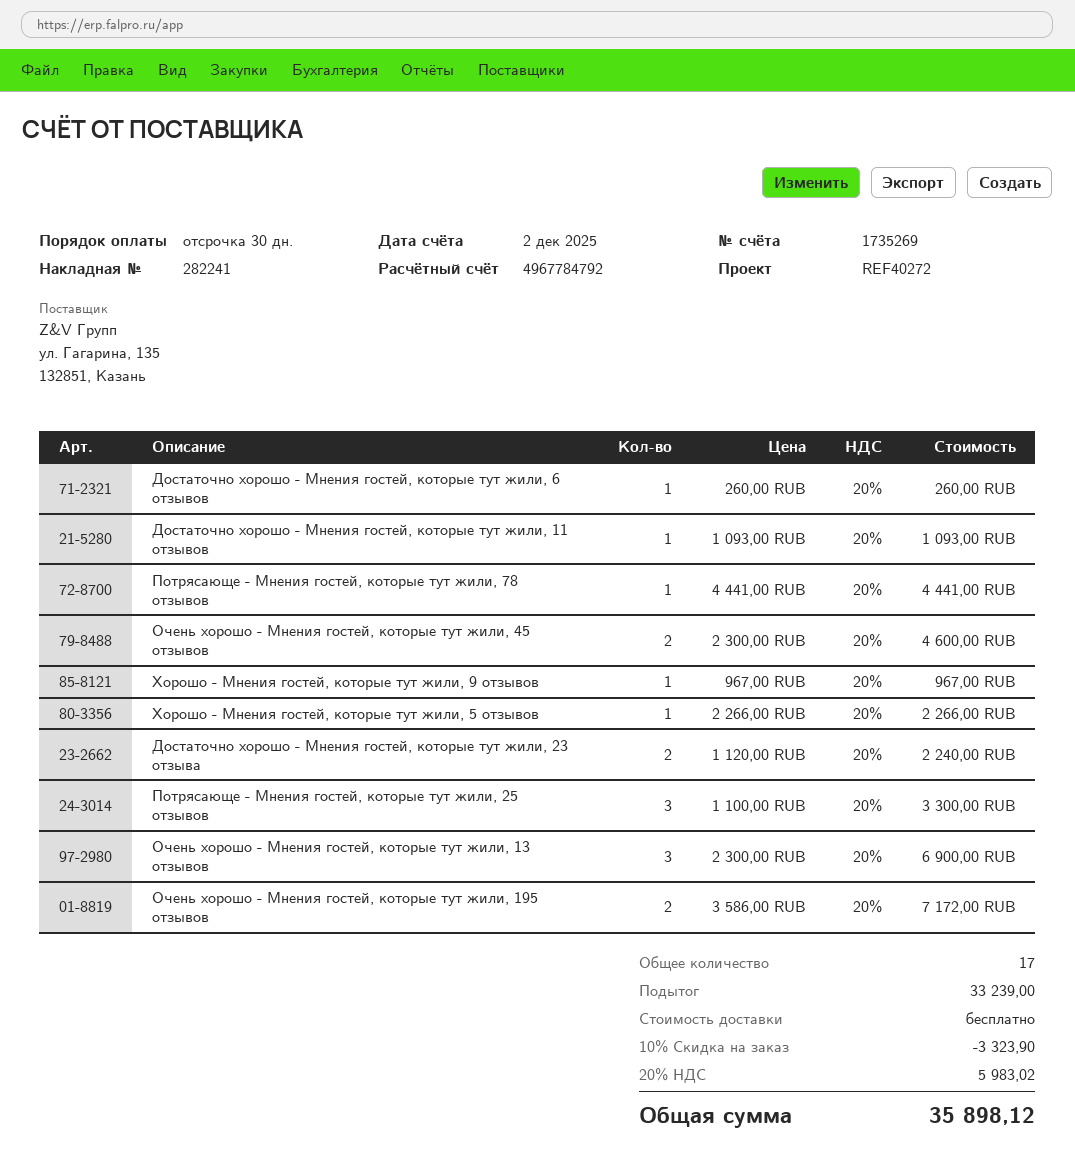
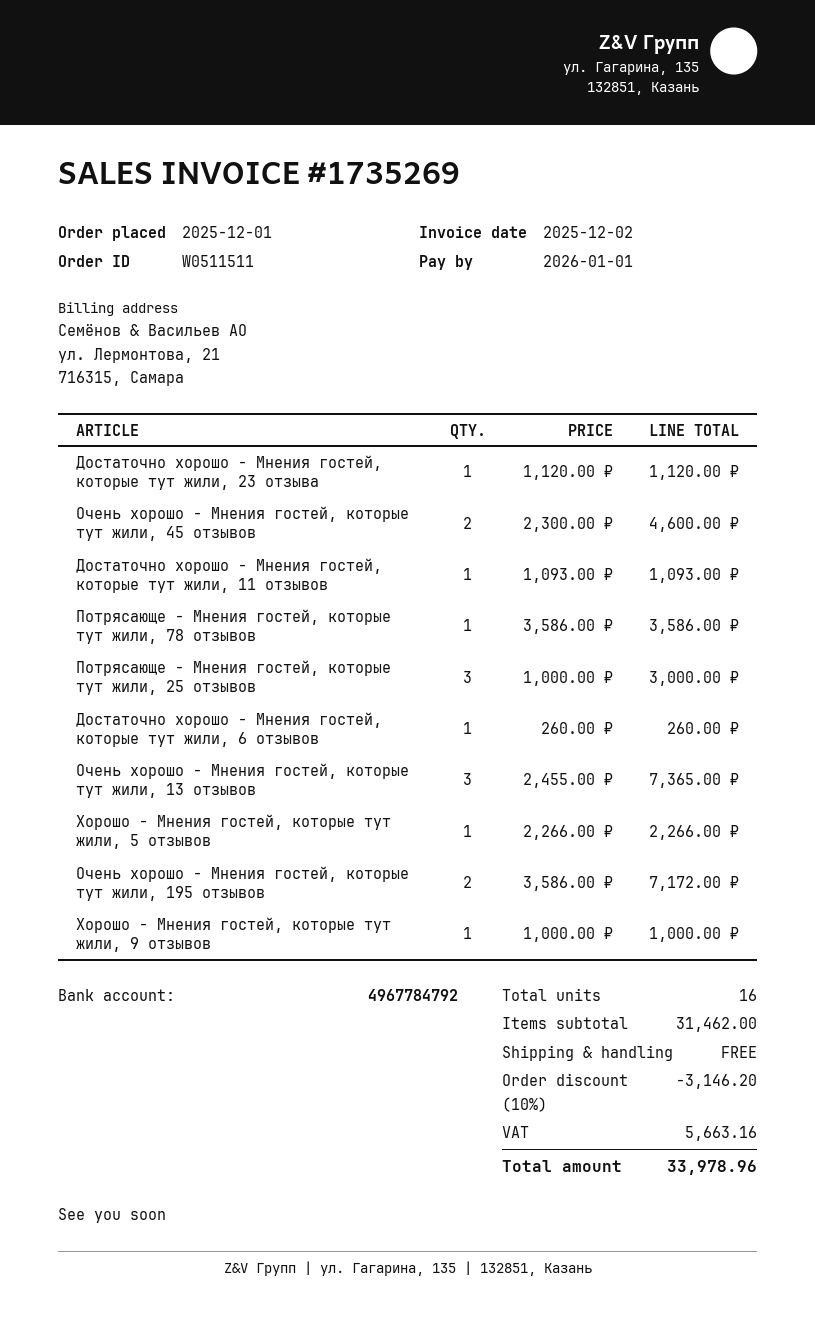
Потрясающе - Мнения гостей, которые тут жили, 78 отзывов: 1 x 4441.00 = 4441.00 -> 1 x 3586.00 = 3586.00
Хорошо - Мнения гостей, которые тут жили, 9 отзывов: 1 x 967.00 = 967.00 -> 1 x 1000.00 = 1000.00
Достаточно хорошо - Мнения гостей, которые тут жили, 23 отзыва: 2 x 1120.00 = 2240.00 -> 1 x 1120.00 = 1120.00
Потрясающе - Мнения гостей, которые тут жили, 25 отзывов: 3 x 1100.00 = 3300.00 -> 3 x 1000.00 = 3000.00
Очень хорошо - Мнения гостей, которые тут жили, 13 отзывов: 3 x 2300.00 = 6900.00 -> 3 x 2455.00 = 7365.00
total quantity: 17 -> 16
subtotal: 33239.00 -> 31462.00
discount: 10% = 3323.90 -> 10% = 3146.20
tax: 5983.02 -> 5663.16
total: 35898.12 -> 33978.96

